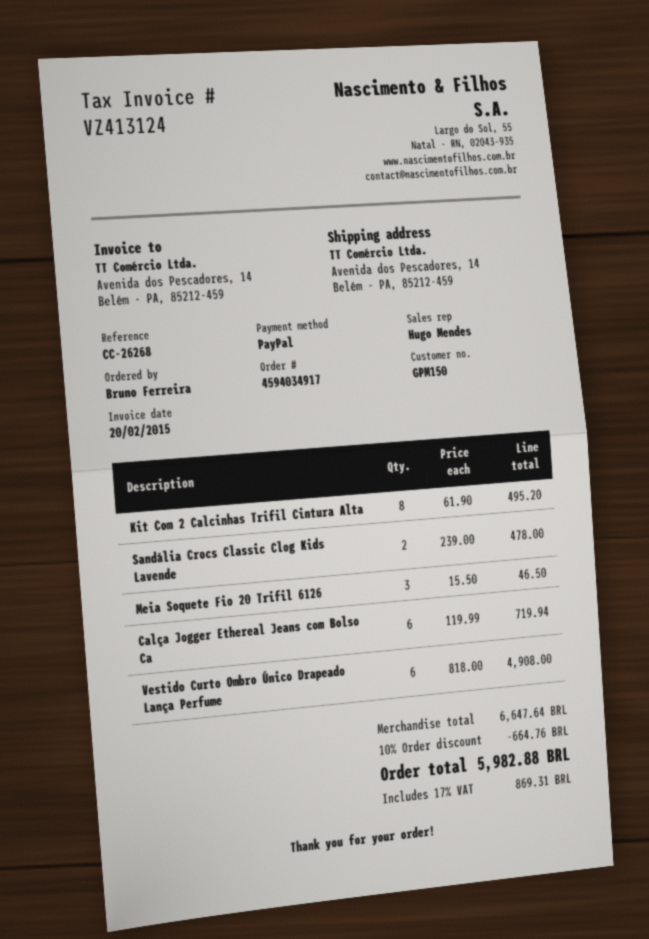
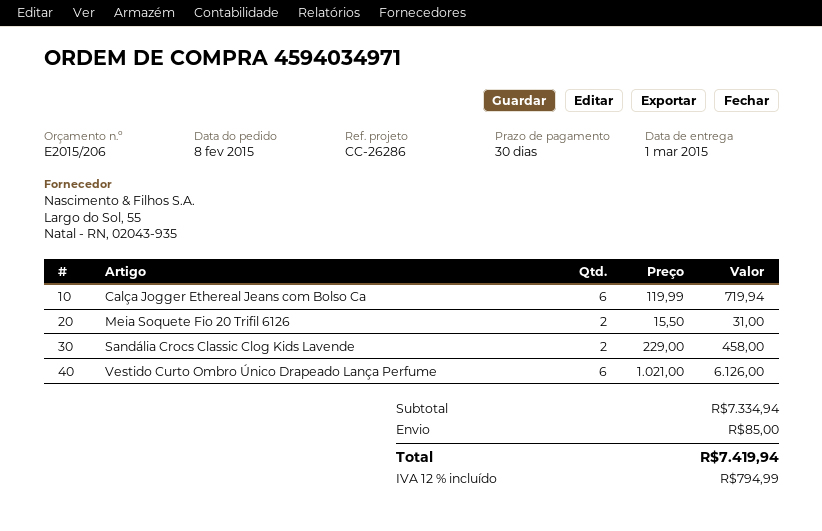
order number: 4594034917 -> 4594034971
reference: CC-26268 -> CC-26286
Kit Com 2 Calcinhas Trifil Cintura Alta: 8 x 61.90 = 495.20 -> none
Sandália Crocs Classic Clog Kids Lavende: 2 x 239.00 = 478.00 -> 2 x 229.00 = 458.00
Meia Soquete Fio 20 Trifil 6126: 3 x 15.50 = 46.50 -> 2 x 15.50 = 31.00
Vestido Curto Ombro Único Drapeado Lança Perfume: 6 x 818.00 = 4908.00 -> 6 x 1021.00 = 6126.00
subtotal: 6647.64 -> 7334.94
discount: 10% = 664.76 -> none
shipping: none -> 85.00
tax: 17% = 869.31 -> 12% = 794.99
total: 5982.88 -> 7419.94

